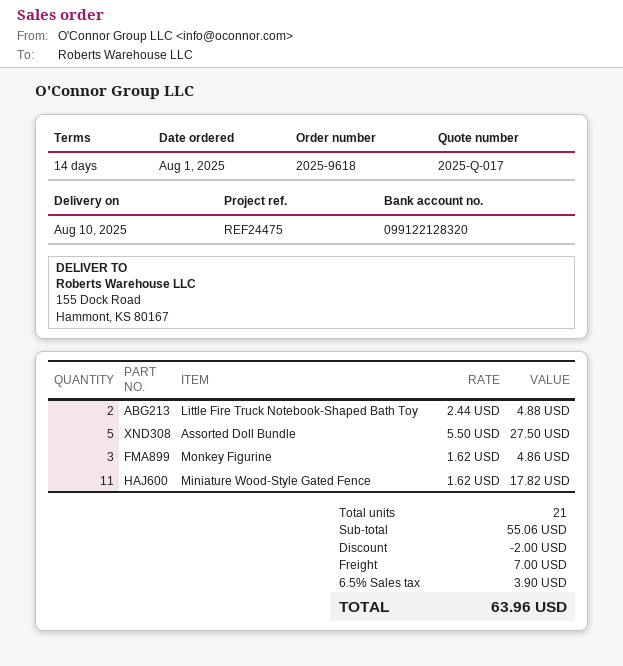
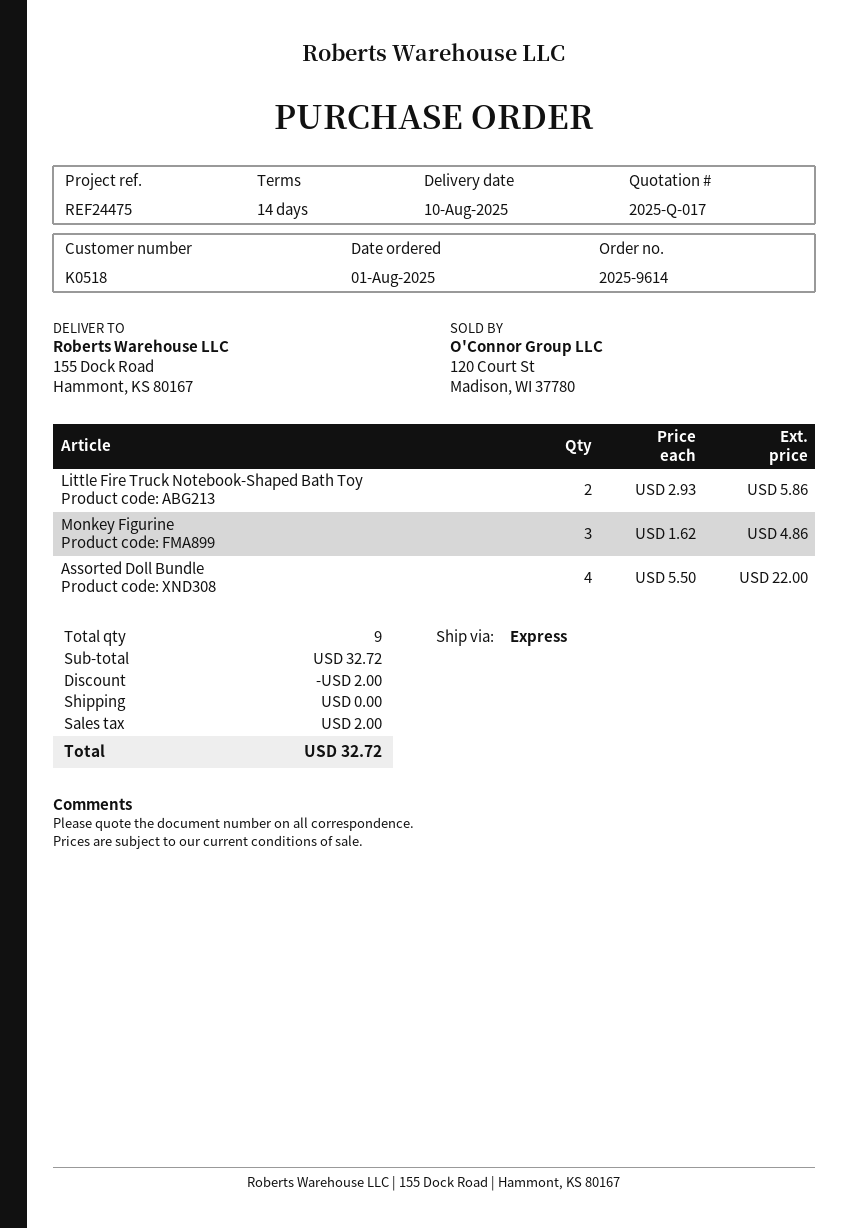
order number: 2025-9618 -> 2025-9614
Little Fire Truck Notebook-Shaped Bath Toy: 2 x 2.44 = 4.88 -> 2 x 2.93 = 5.86
Assorted Doll Bundle: 5 x 5.50 = 27.50 -> 4 x 5.50 = 22.00
Miniature Wood-Style Gated Fence: 11 x 1.62 = 17.82 -> none
total quantity: 21 -> 9
subtotal: 55.06 -> 32.72
shipping: 7.00 -> 0.00
tax: 3.90 -> 2.00
total: 63.96 -> 32.72

